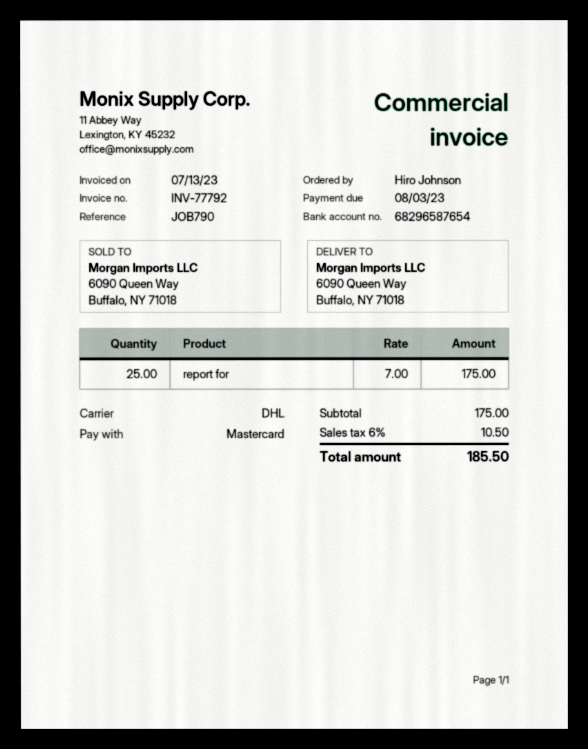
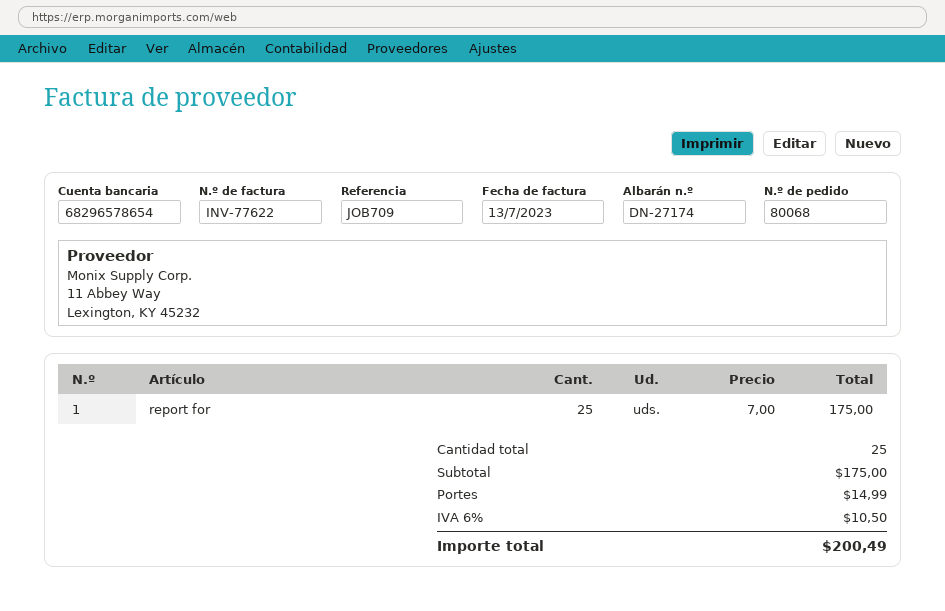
invoice number: INV-77792 -> INV-77622
reference: JOB790 -> JOB709
bank account: 68296587654 -> 68296578654
shipping: none -> 14.99
total: 185.50 -> 200.49

